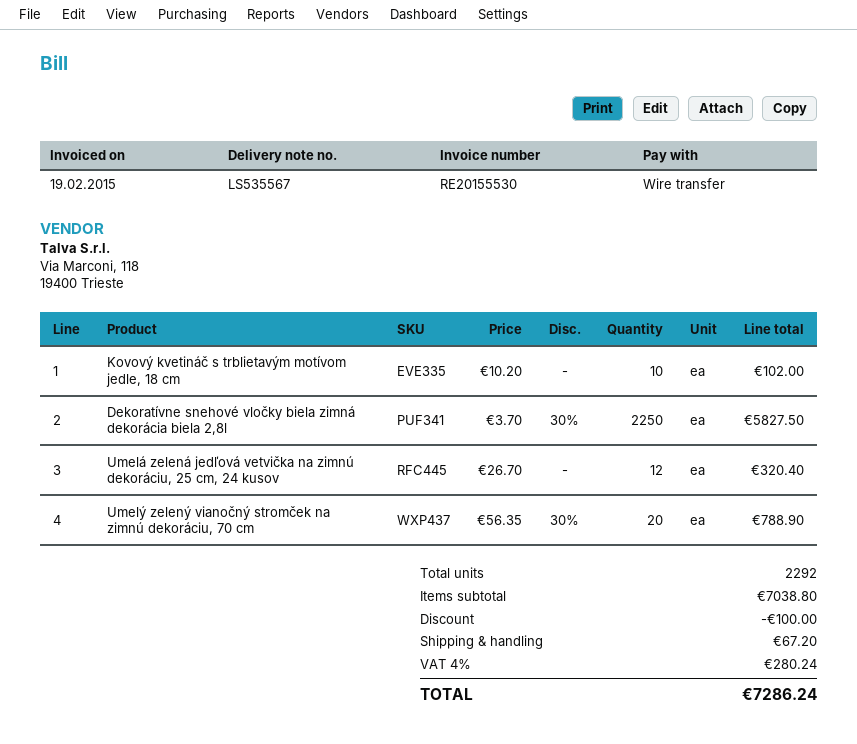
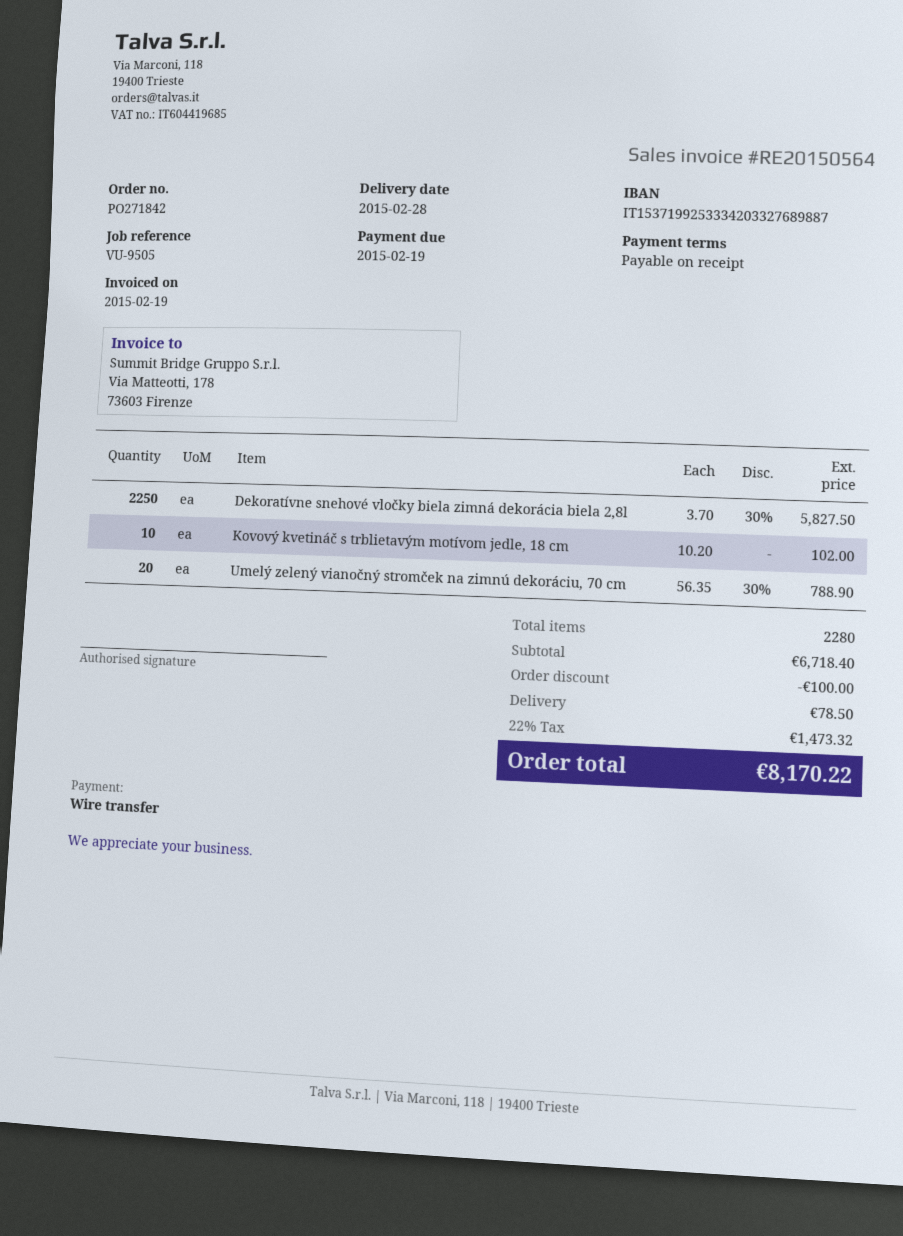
invoice number: RE20155530 -> RE20150564
Umelá zelená jedľová vetvička na zimnú dekoráciu, 25 cm, 24 kusov: 12 x 26.70 = 320.40 -> none
total quantity: 2292 -> 2280
subtotal: 7038.80 -> 6718.40
shipping: 67.20 -> 78.50
tax: 4% = 280.24 -> 22% = 1473.32
total: 7286.24 -> 8170.22

